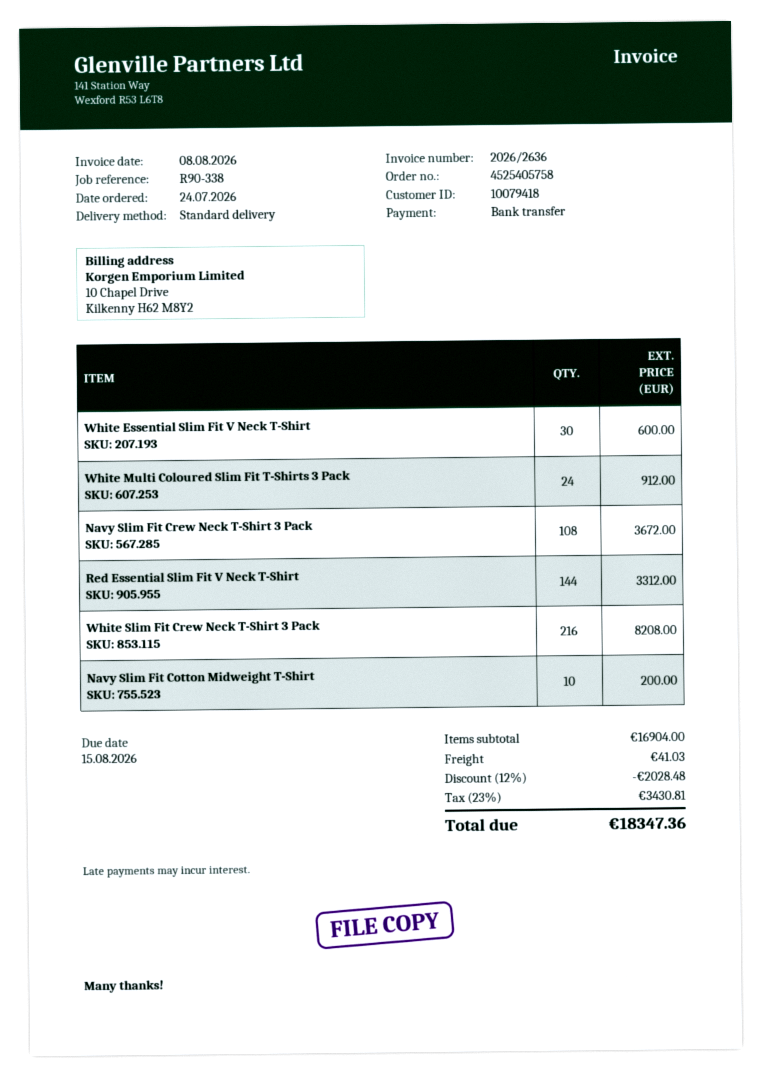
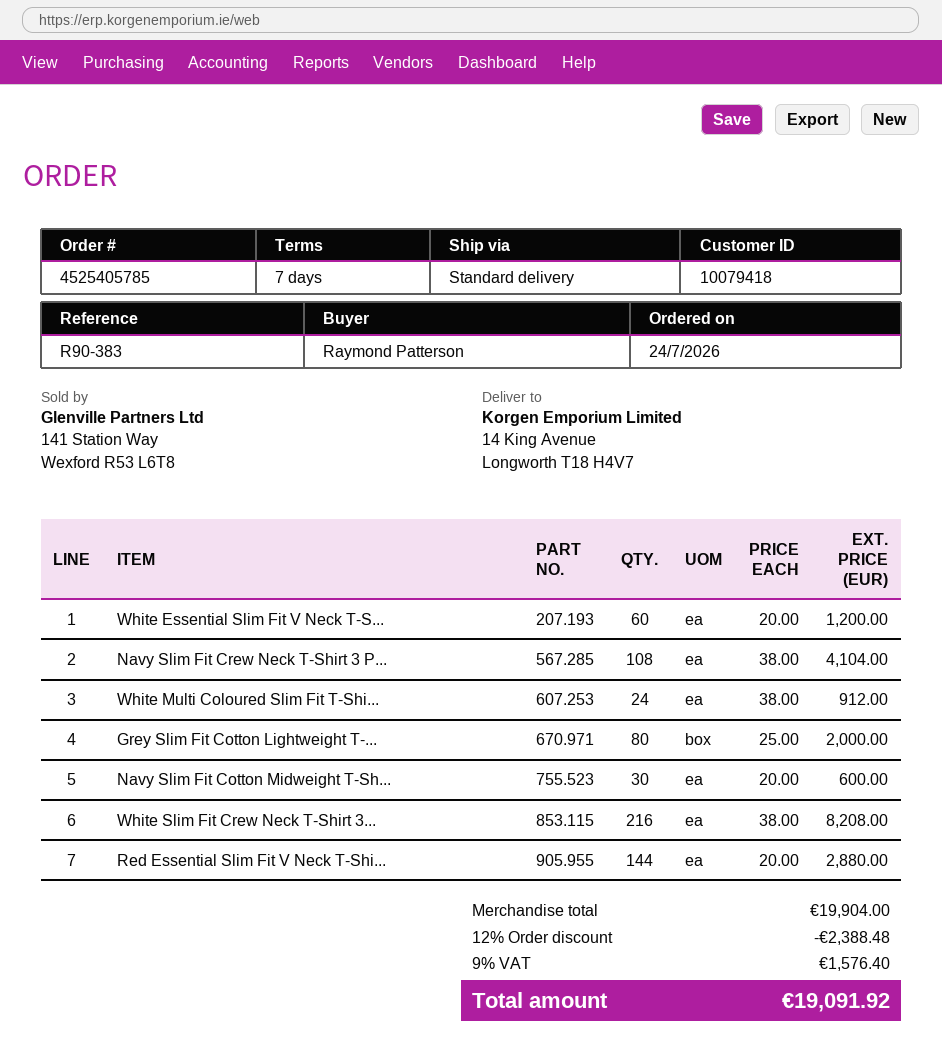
order number: 4525405758 -> 4525405785
reference: R90-338 -> R90-383
White Essential Slim Fit V Neck T-Shirt: 30 for 600.00 -> 60 for 1200.00
Navy Slim Fit Crew Neck T-Shirt 3 Pack: 108 for 3672.00 -> 108 for 4104.00
Red Essential Slim Fit V Neck T-Shirt: 144 for 3312.00 -> 144 for 2880.00
Navy Slim Fit Cotton Midweight T-Shirt: 10 for 200.00 -> 30 for 600.00
Grey Slim Fit Cotton Lightweight T-...: none -> 80 for 2000.00
subtotal: 16904.00 -> 19904.00
discount: 12% = 2028.48 -> 12% = 2388.48
shipping: 41.03 -> none
tax: 23% = 3430.81 -> 9% = 1576.40
total: 18347.36 -> 19091.92

